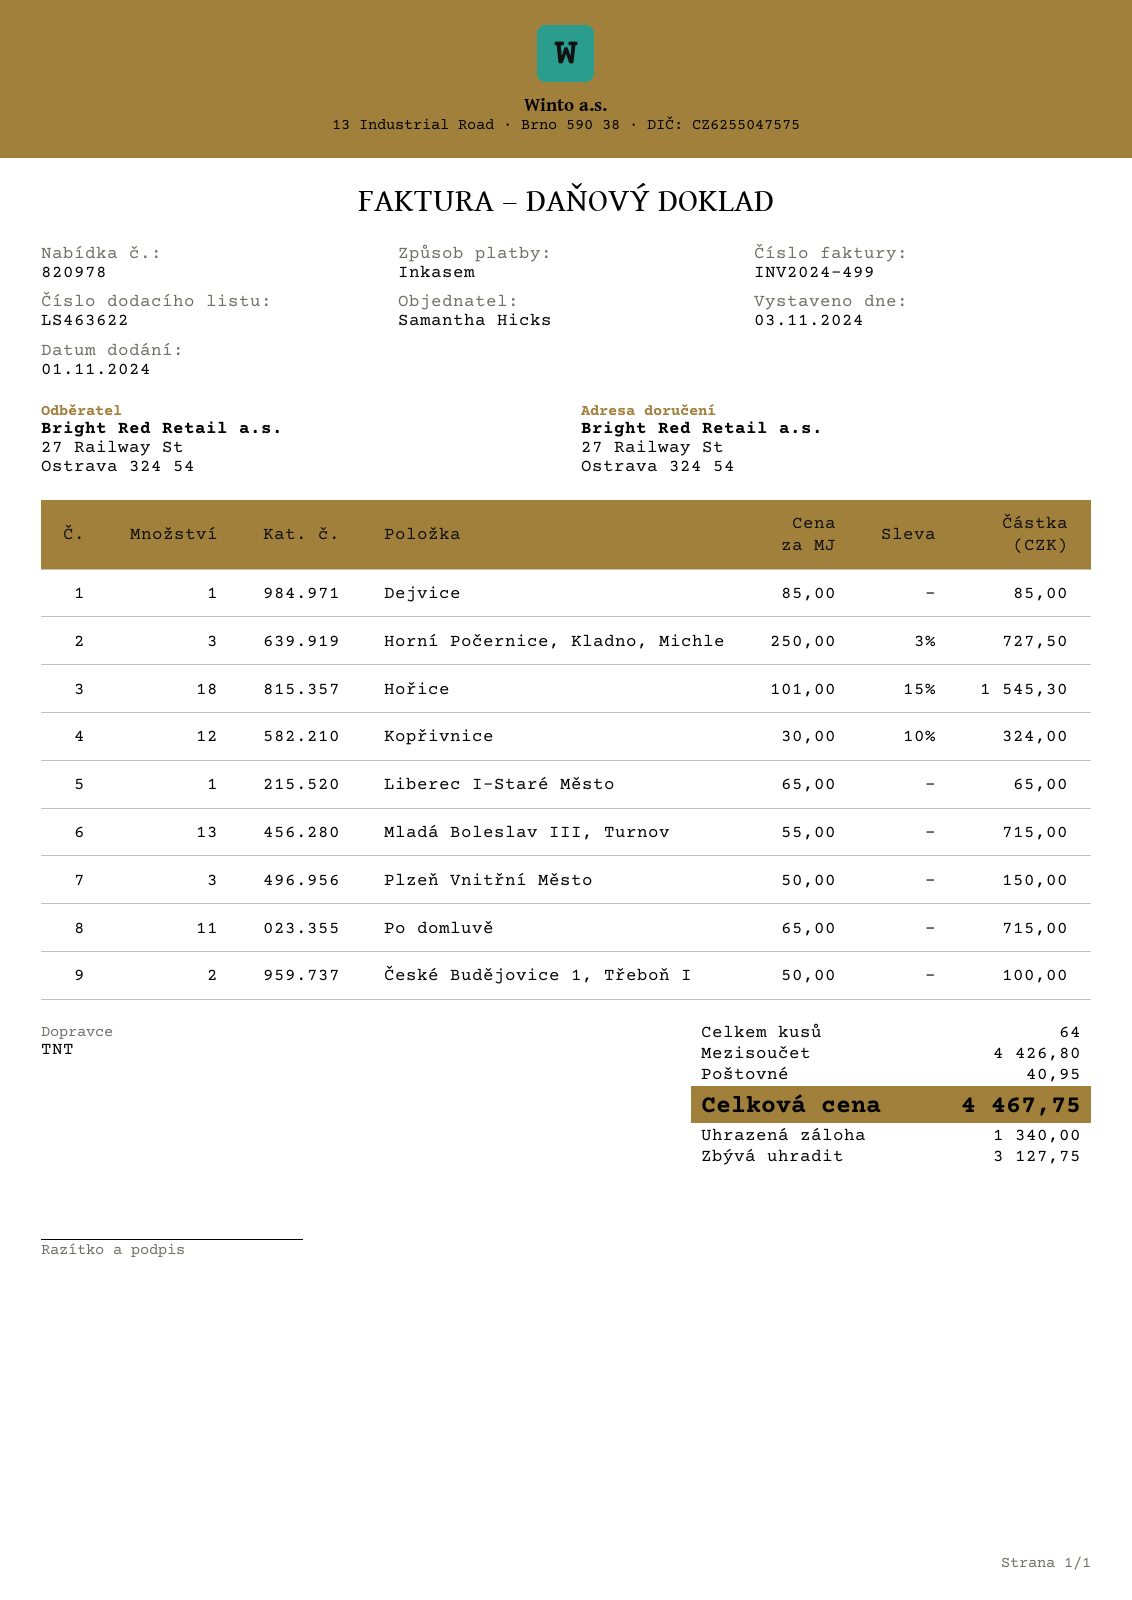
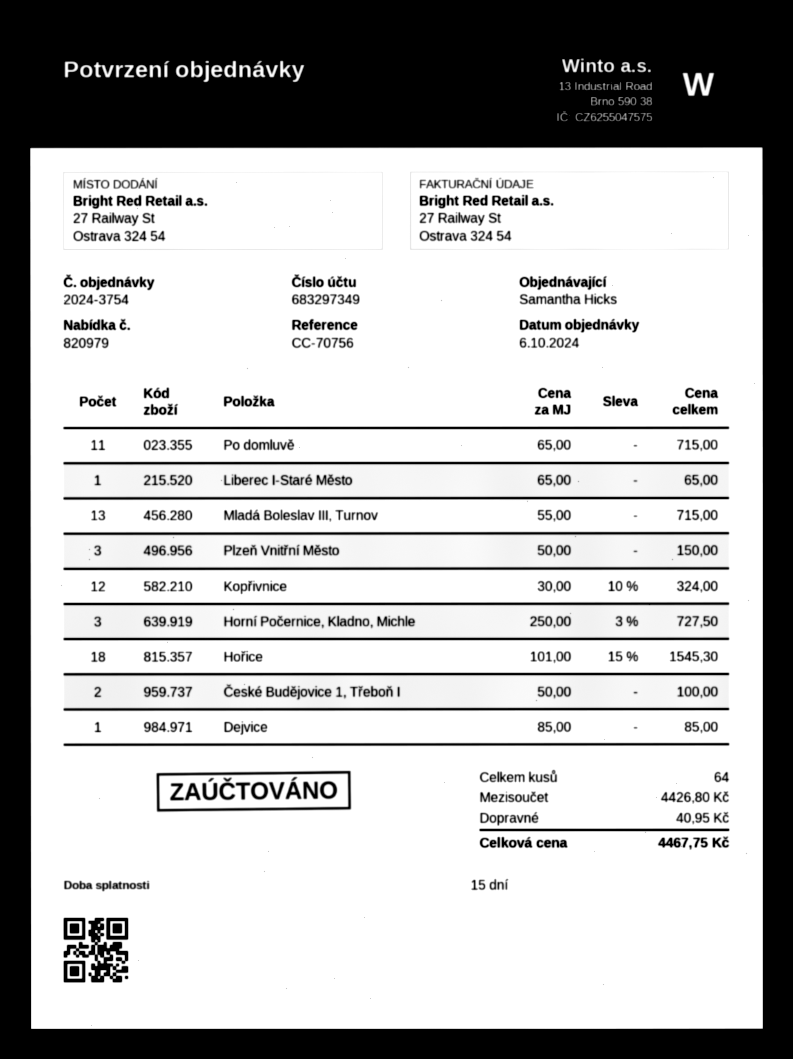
quote number: 820978 -> 820979

